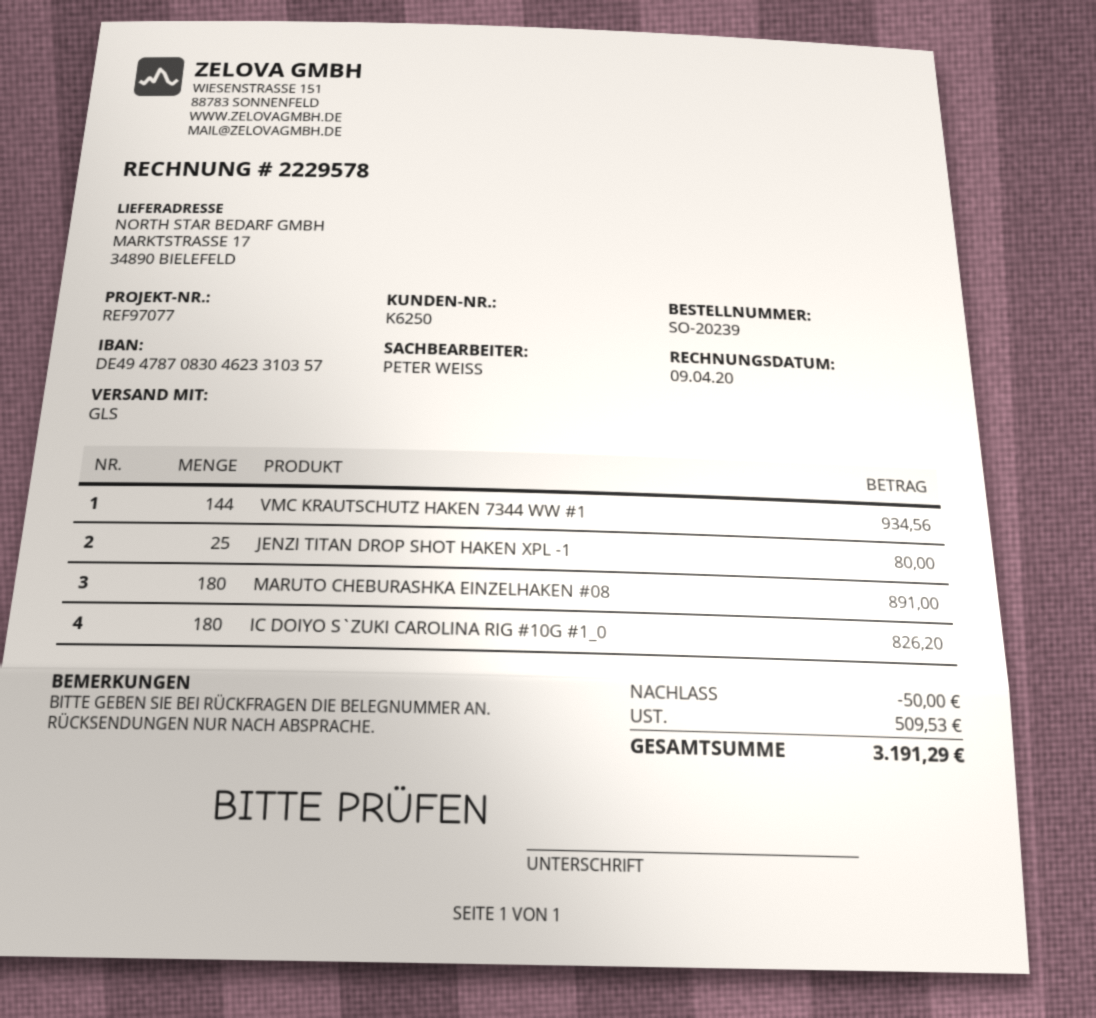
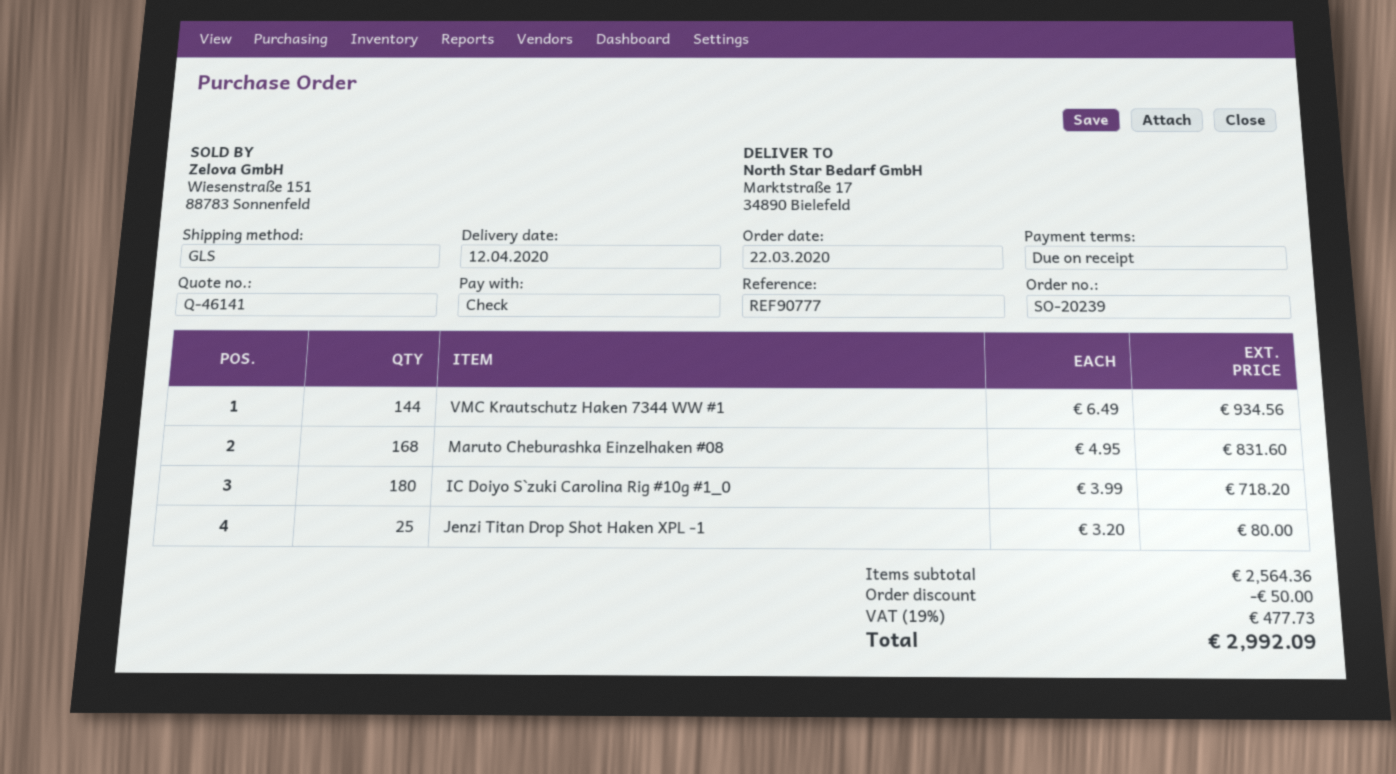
reference: REF97077 -> REF90777
MARUTO CHEBURASHKA EINZELHAKEN #08: 180 for 891.00 -> 168 for 831.60
IC DOIYO S`ZUKI CAROLINA RIG #10G #1_0: 180 for 826.20 -> 180 for 718.20
tax: 509.53 -> 477.73
total: 3191.29 -> 2992.09

